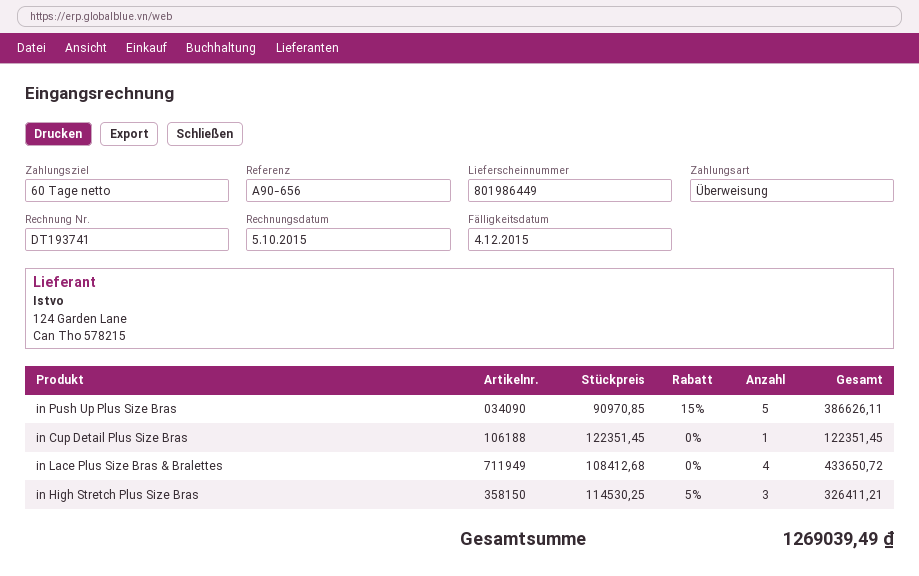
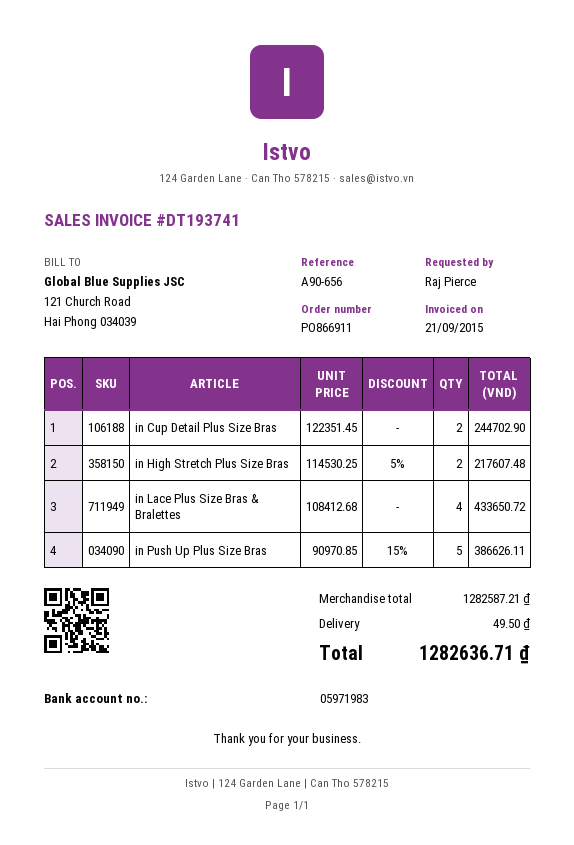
invoice date: 2015-10-05 -> 2015-09-21
in Cup Detail Plus Size Bras: 1 x 122351.45 = 122351.45 -> 2 x 122351.45 = 244702.90
in High Stretch Plus Size Bras: 3 x 114530.25 - 5% = 326411.21 -> 2 x 114530.25 - 5% = 217607.48
shipping: none -> 49.50
total: 1269039.49 -> 1282636.71

